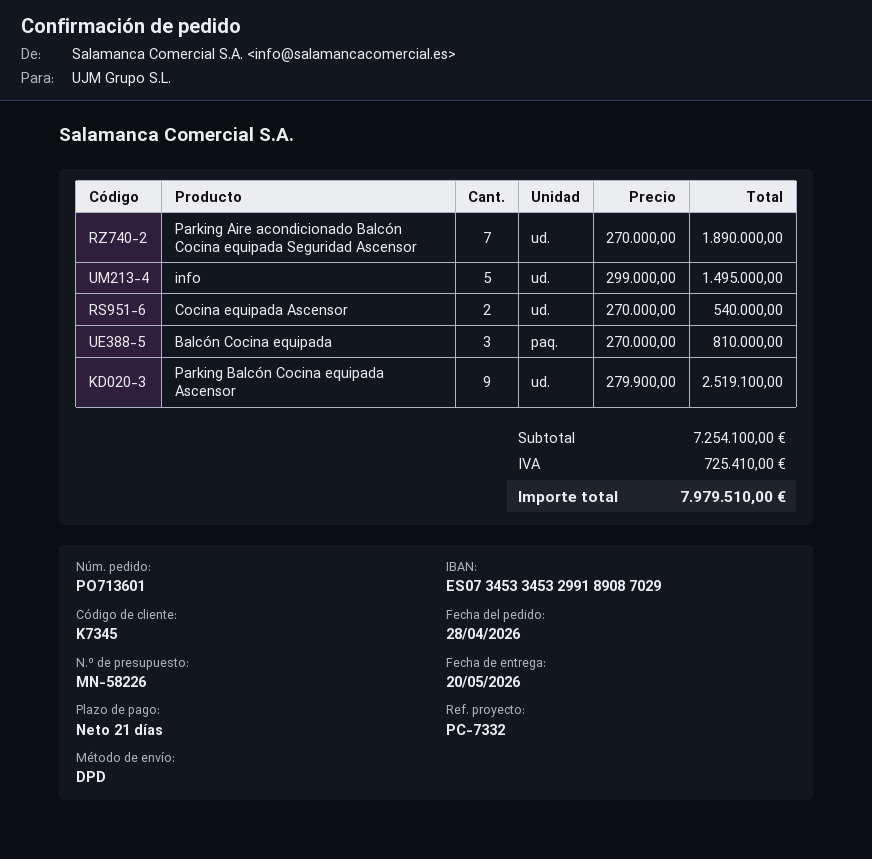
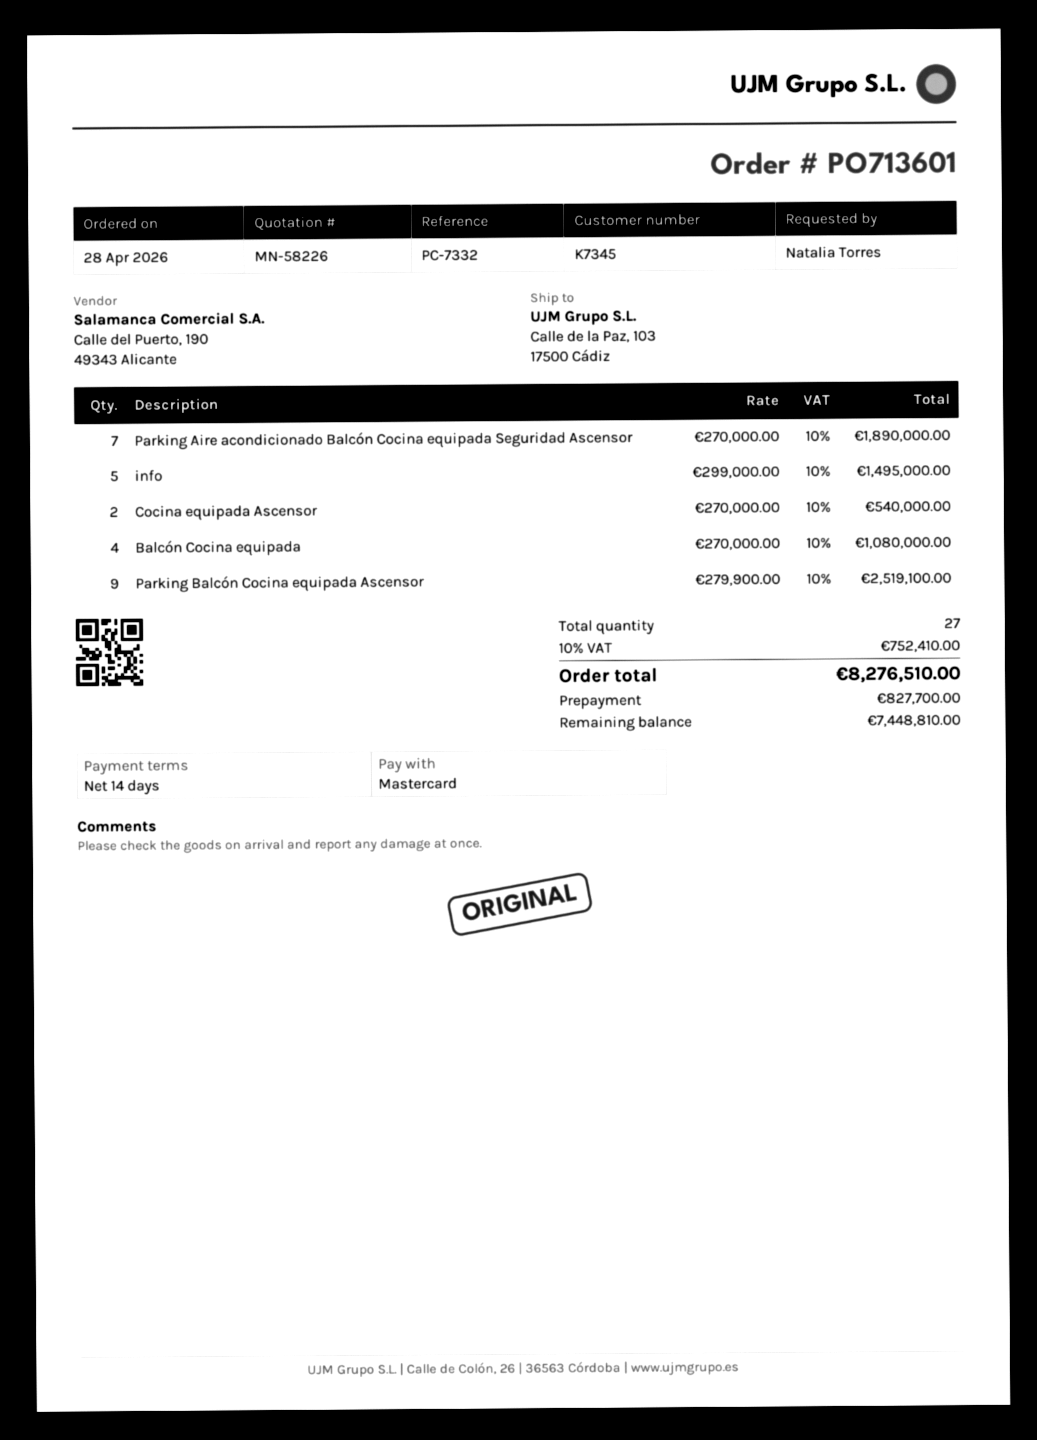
payment terms: 21 days -> 14 days
Balcón Cocina equipada: 3 x 270000.00 = 810000.00 -> 4 x 270000.00 = 1080000.00
tax: 725410.00 -> 752410.00
total: 7979510.00 -> 8276510.00

